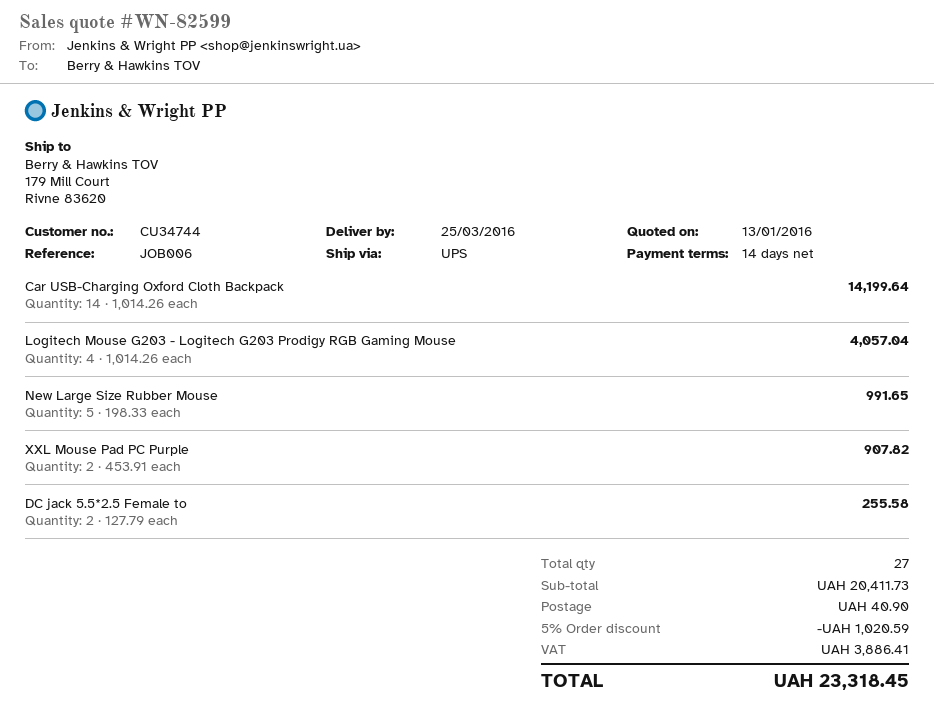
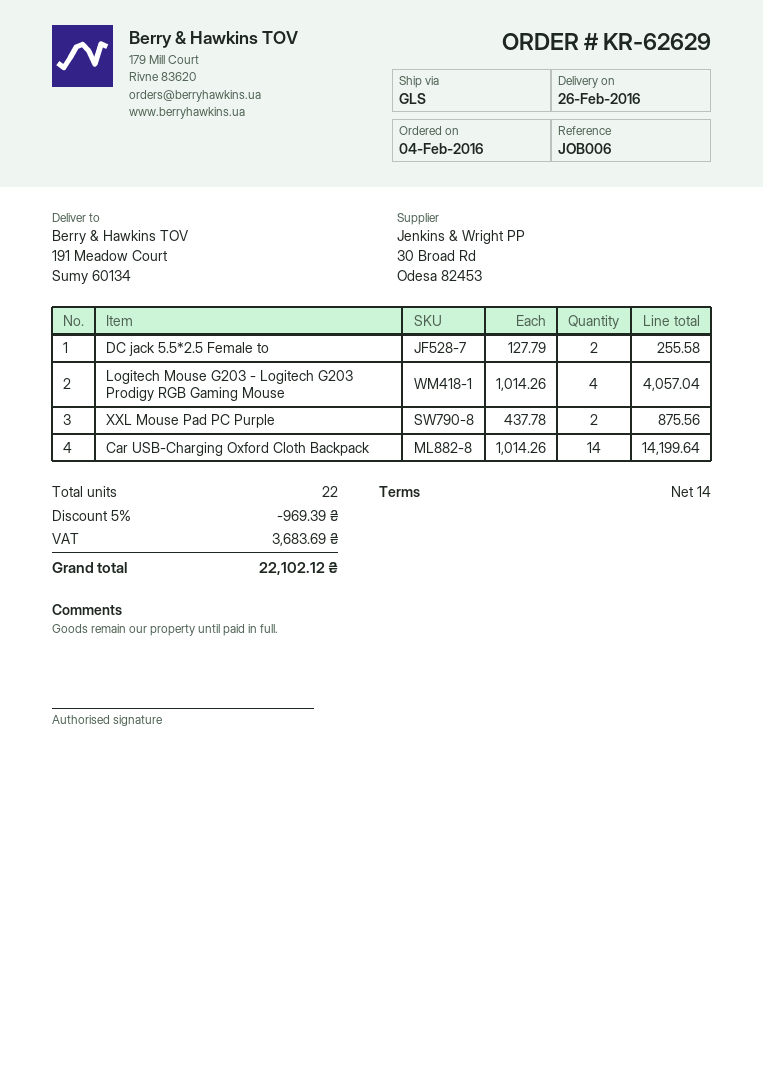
delivery date: 2016-03-25 -> 2016-02-26
shipping method: UPS -> GLS
ship to: 179 Mill Court, Rivne 83620 -> 191 Meadow Court, Sumy 60134
New Large Size Rubber Mouse: 5 x 198.33 = 991.65 -> none
XXL Mouse Pad PC Purple: 2 x 453.91 = 907.82 -> 2 x 437.78 = 875.56
total quantity: 27 -> 22
discount: 5% = 1020.59 -> 5% = 969.39
shipping: 40.90 -> none
tax: 3886.41 -> 3683.69
total: 23318.45 -> 22102.12

